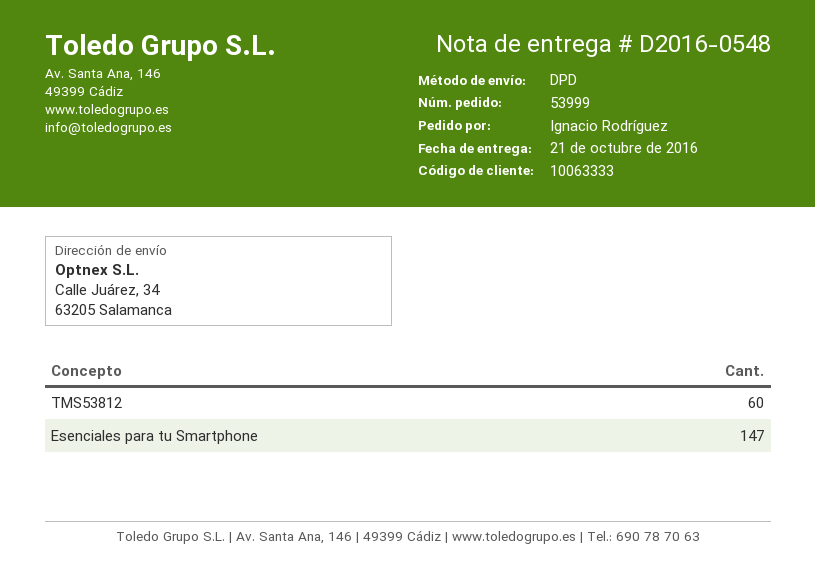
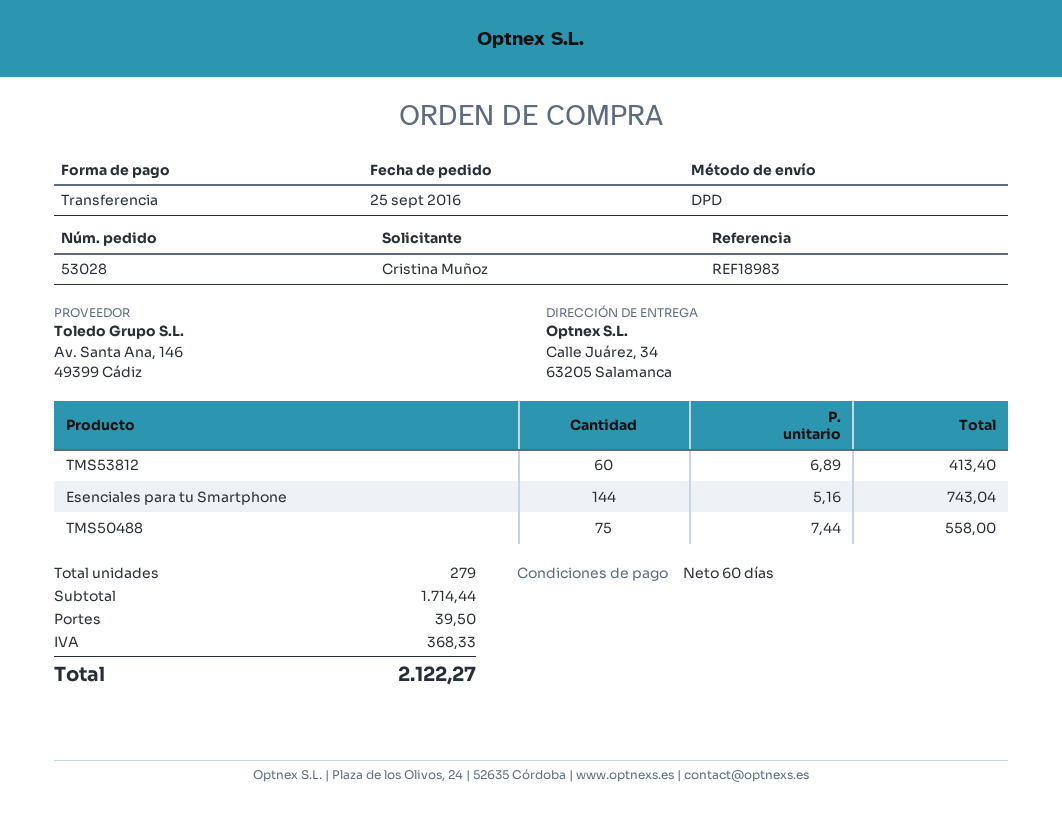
order number: 53999 -> 53028
ordered by: Ignacio Rodríguez -> Cristina Muñoz
Esenciales para tu Smartphone: 147 -> 144
TMS50488: none -> 75

